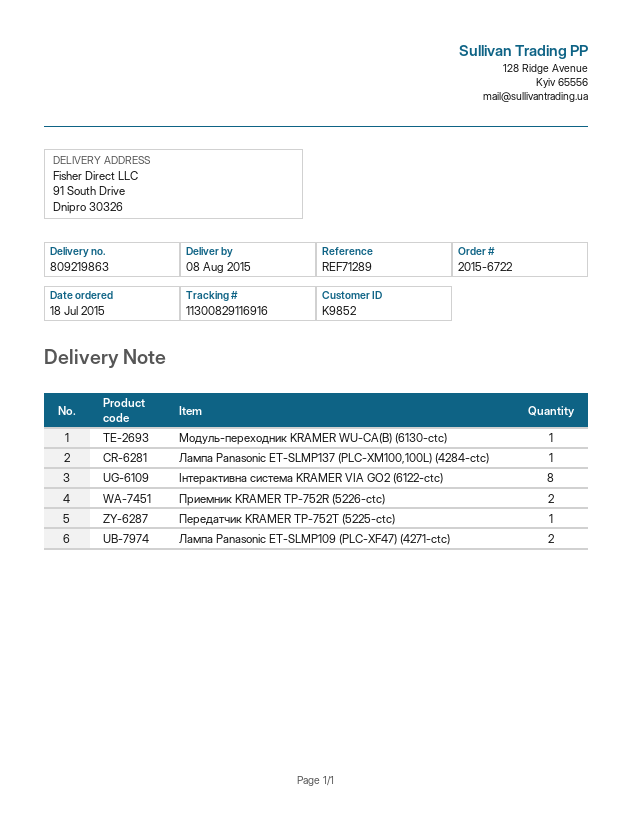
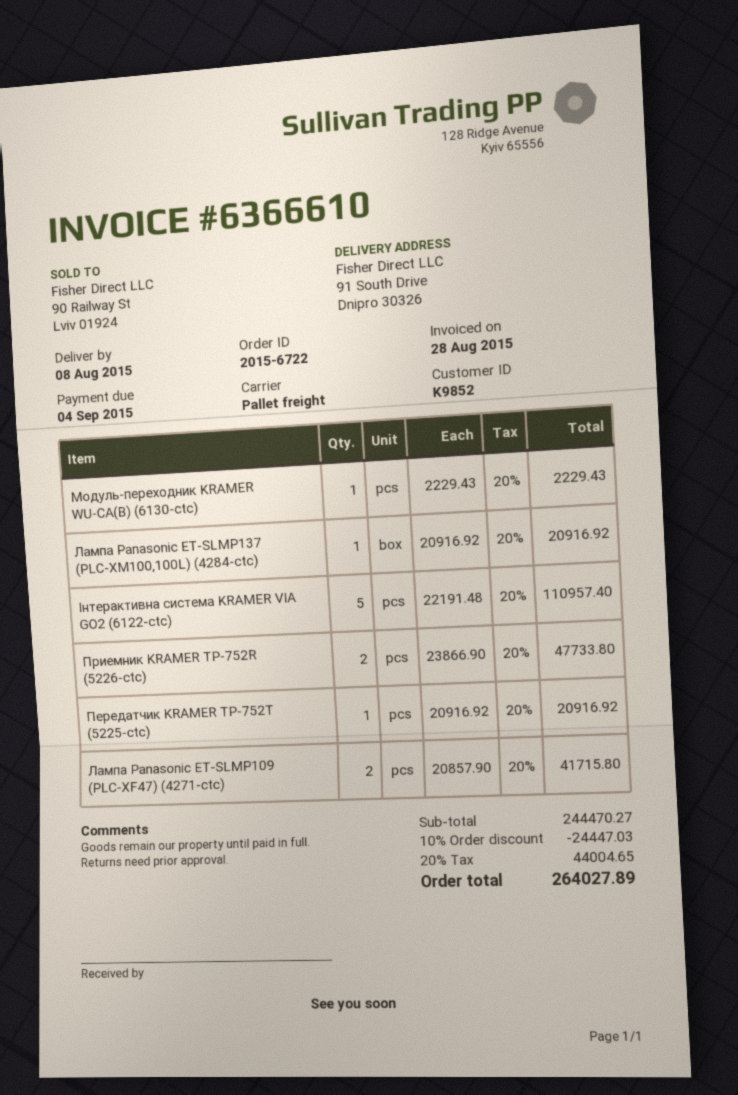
Інтерактивна система KRAMER VIA GO2 (6122-ctc): 8 -> 5

